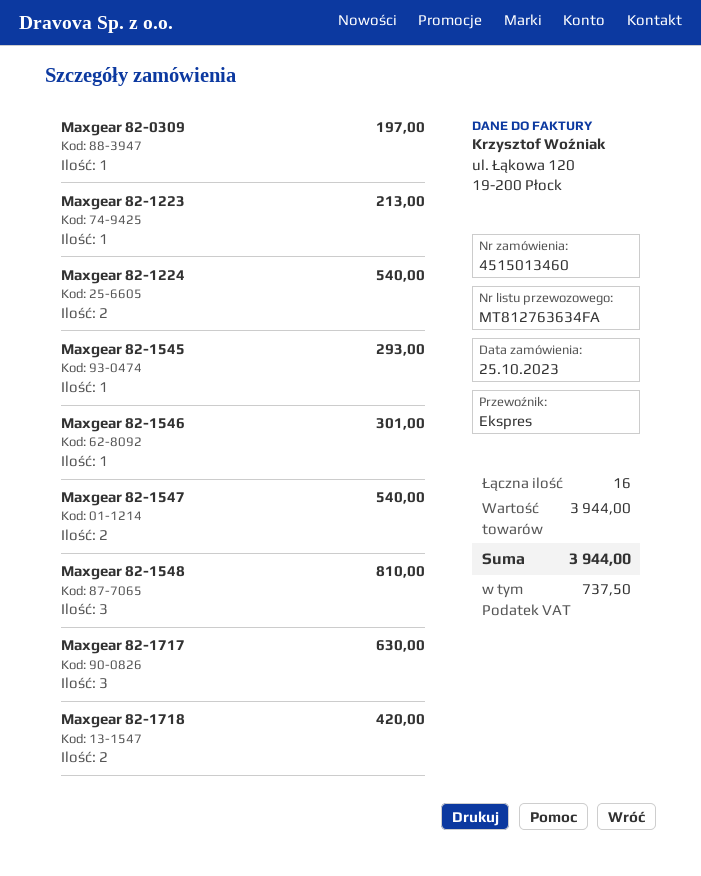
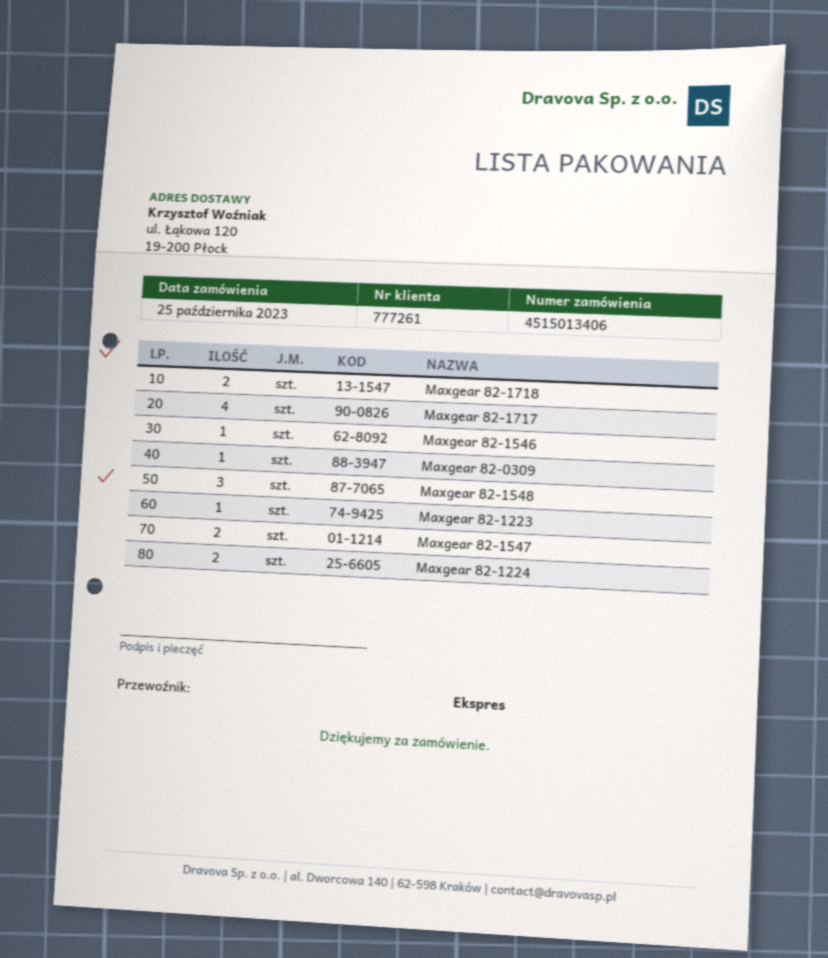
order number: 4515013460 -> 4515013406
Maxgear 82-1545: 1 -> none
Maxgear 82-1717: 3 -> 4

